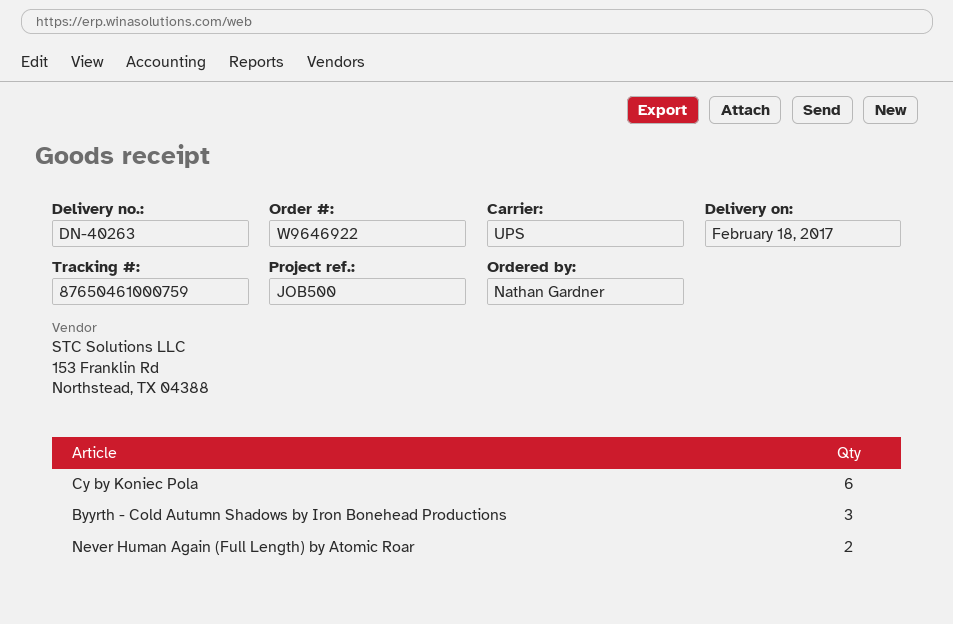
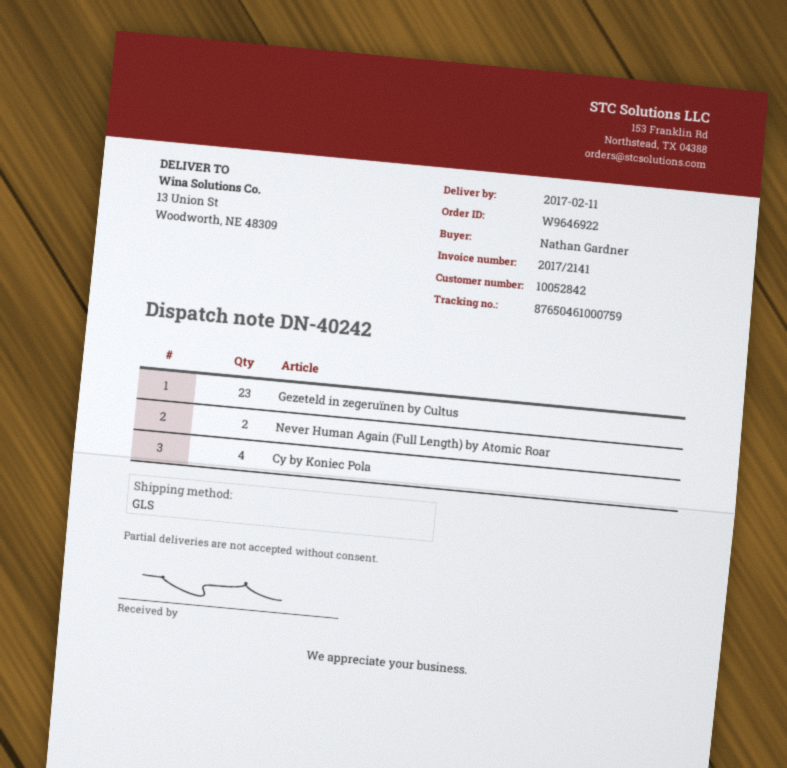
delivery note number: DN-40263 -> DN-40242
delivery date: 2017-02-18 -> 2017-02-11
shipping method: UPS -> GLS
Cy by Koniec Pola: 6 -> 4
Byyrth - Cold Autumn Shadows by Iron Bonehead Productions: 3 -> none
Gezeteld in zegeruïnen by Cultus: none -> 23

